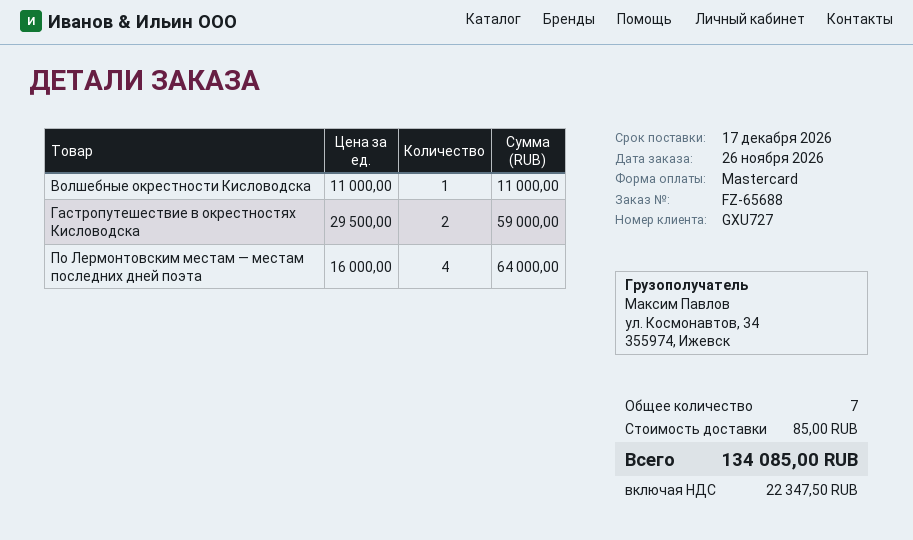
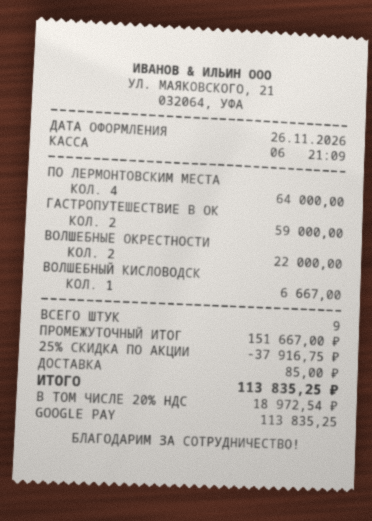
payment method: Mastercard -> Google Pay
Волшебные окрестности Кисловодска: 1 for 11000.00 -> 2 for 22000.00
ВОЛШЕБНЫЙ КИСЛОВОДСК: none -> 1 for 6667.00
total quantity: 7 -> 9
discount: none -> 25% = 37916.75
tax: 22347.50 -> 18972.54
total: 134085.00 -> 113835.25

